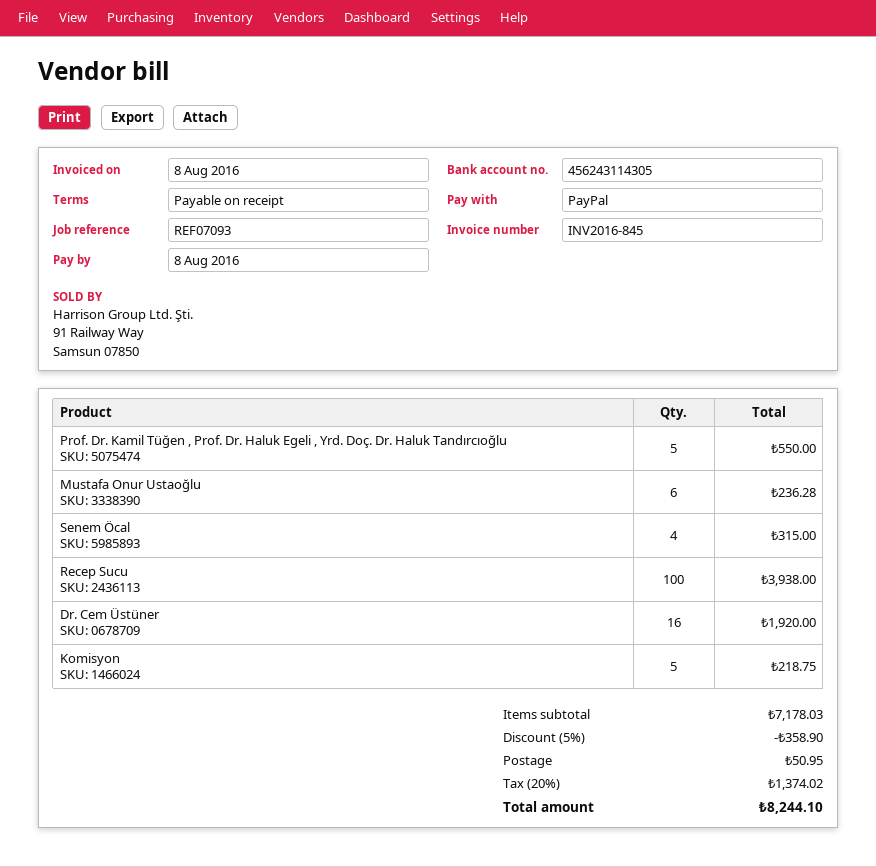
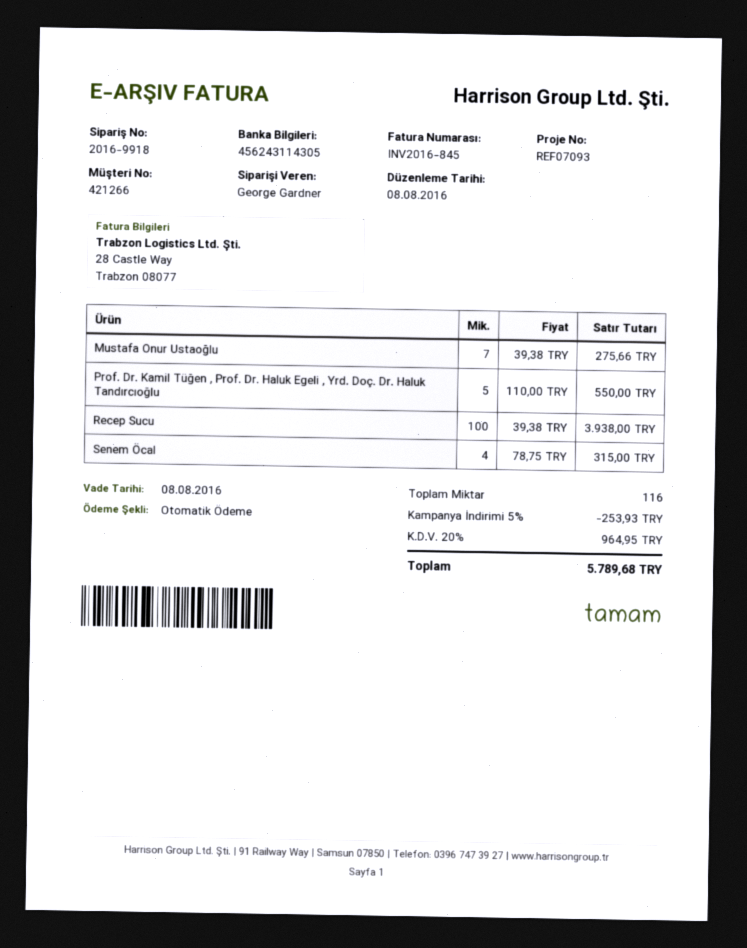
payment method: PayPal -> direct debit
Mustafa Onur Ustaoğlu: 6 for 236.28 -> 7 for 275.66
Dr. Cem Üstüner: 16 for 1920.00 -> none
Komisyon: 5 for 218.75 -> none
discount: 5% = 358.90 -> 5% = 253.93
shipping: 50.95 -> none
tax: 20% = 1374.02 -> 20% = 964.95
total: 8244.10 -> 5789.68

